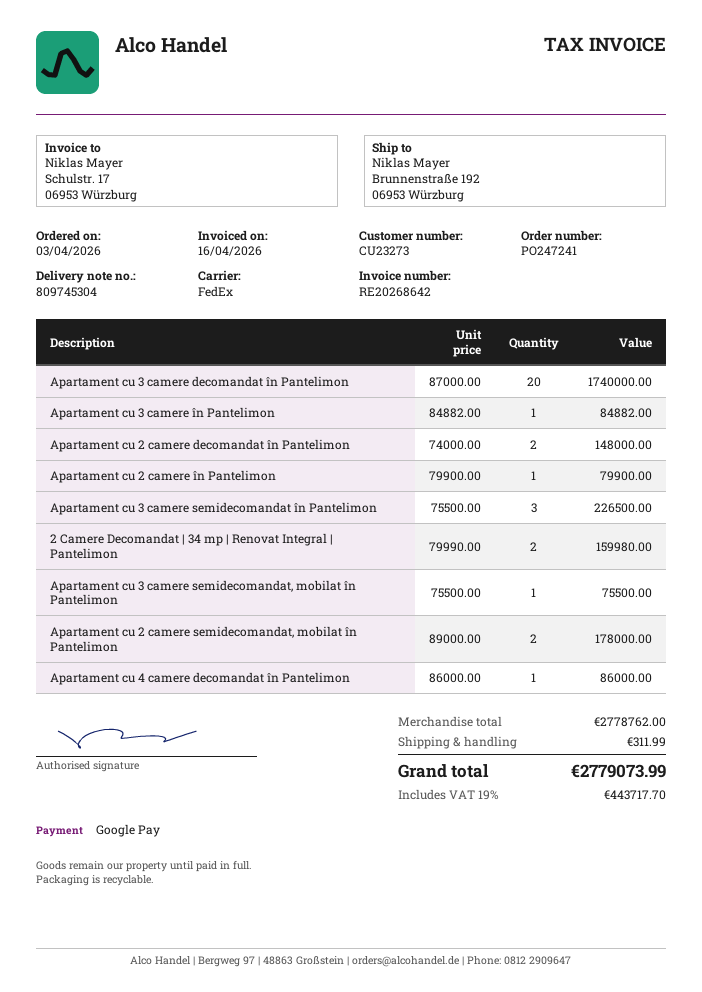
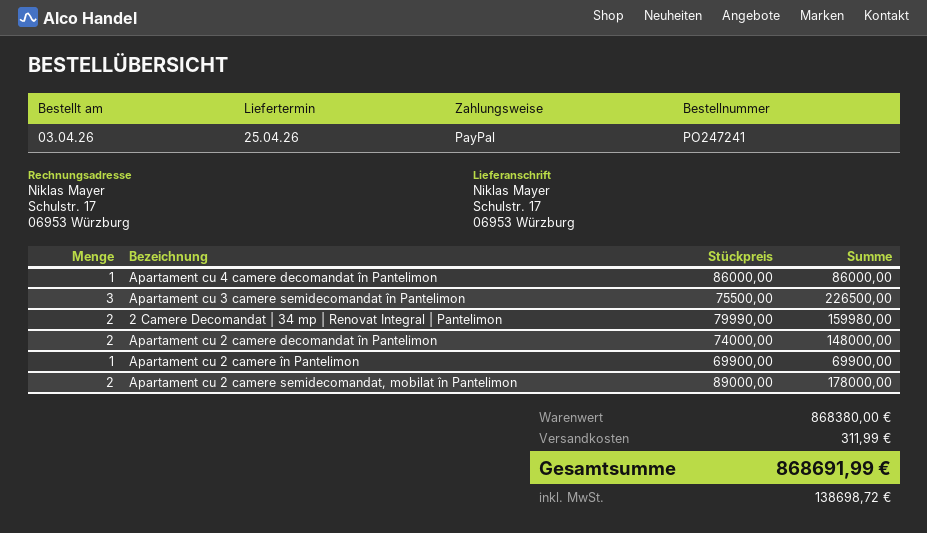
payment method: Google Pay -> PayPal
ship to: Brunnenstraße 192, 06953 Würzburg -> Schulstr. 17, 06953 Würzburg
Apartament cu 3 camere decomandat în Pantelimon: 20 x 87000.00 = 1740000.00 -> none
Apartament cu 3 camere în Pantelimon: 1 x 84882.00 = 84882.00 -> none
Apartament cu 2 camere în Pantelimon: 1 x 79900.00 = 79900.00 -> 1 x 69900.00 = 69900.00
Apartament cu 3 camere semidecomandat, mobilat în Pantelimon: 1 x 75500.00 = 75500.00 -> none
subtotal: 2778762.00 -> 868380.00
tax: 443717.70 -> 138698.72
total: 2779073.99 -> 868691.99

